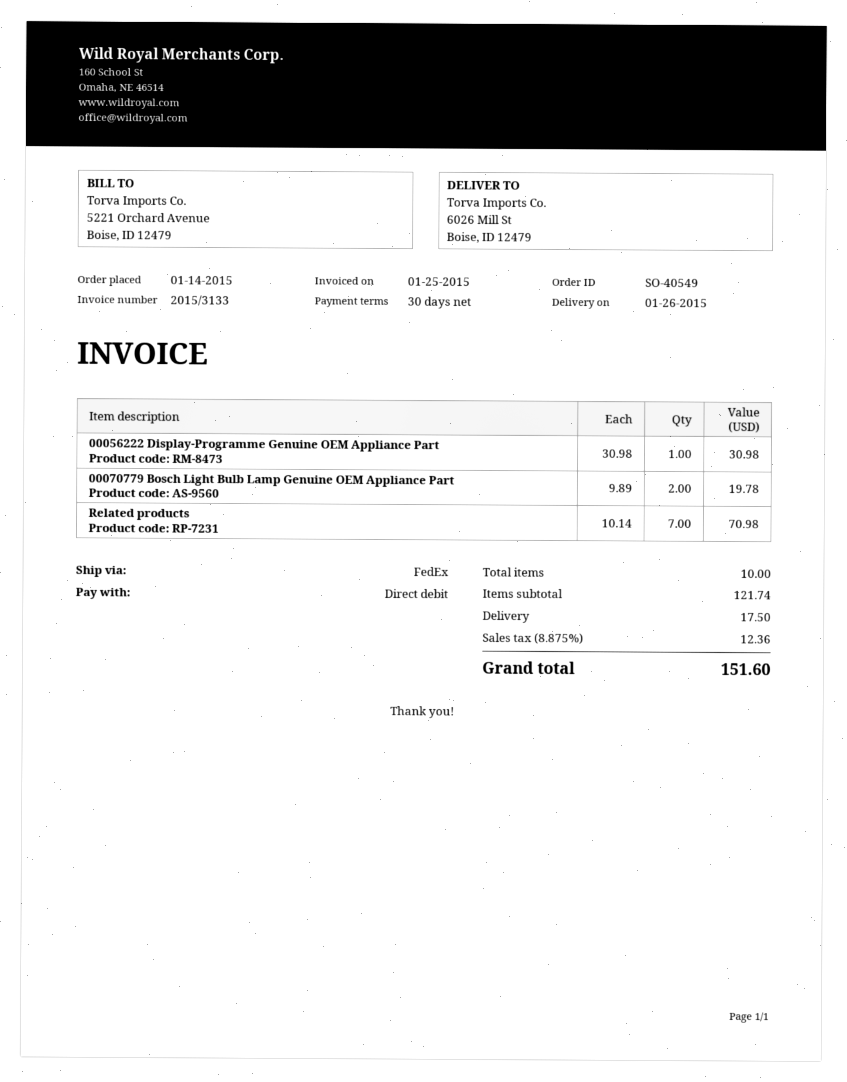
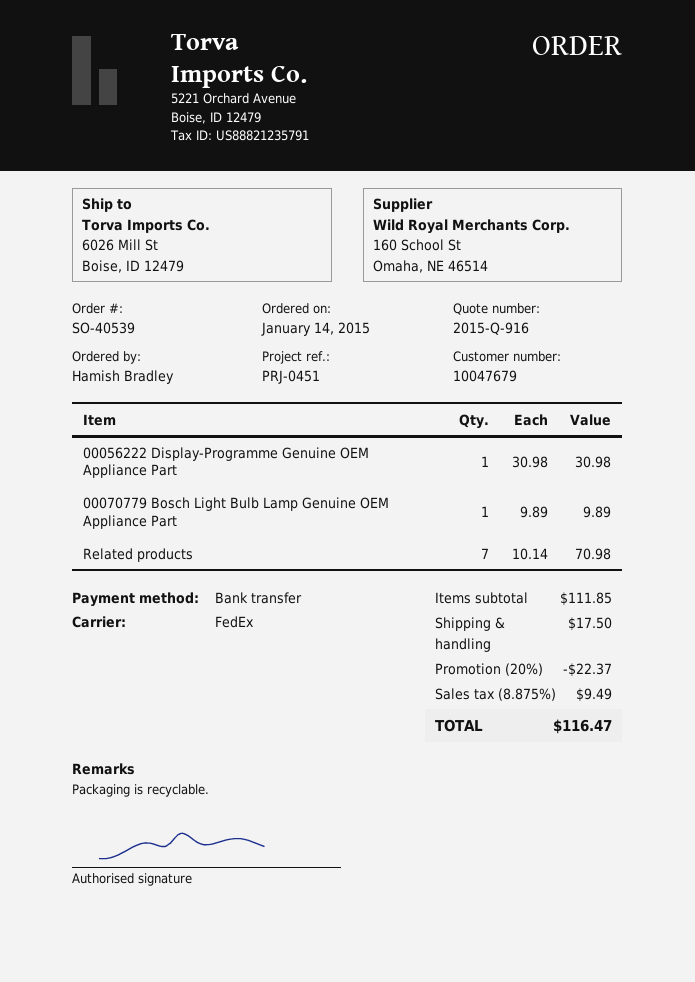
order number: SO-40549 -> SO-40539
payment method: direct debit -> bank transfer
00070779 Bosch Light Bulb Lamp Genuine OEM Appliance Part: 2 x 9.89 = 19.78 -> 1 x 9.89 = 9.89
subtotal: 121.74 -> 111.85
discount: none -> 20% = 22.37
tax: 8.875% = 12.36 -> 8.875% = 9.49
total: 151.60 -> 116.47

